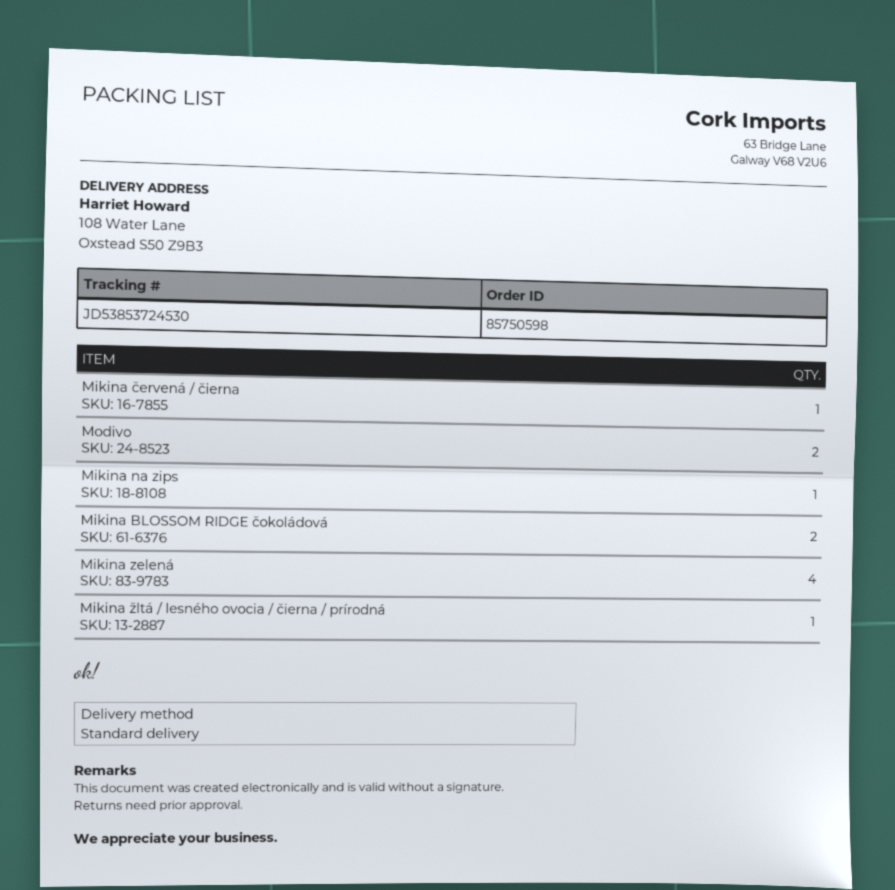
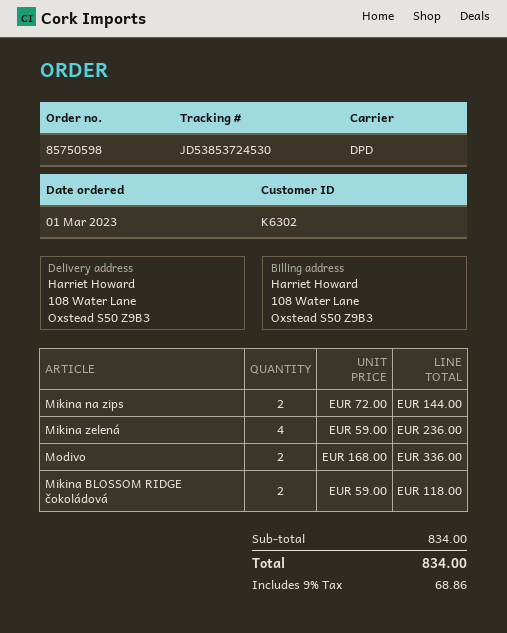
shipping method: standard -> DPD
Mikina červená / čierna: 1 -> none
Mikina na zips: 1 -> 2
Mikina žltá / lesného ovocia / čierna / prírodná: 1 -> none

